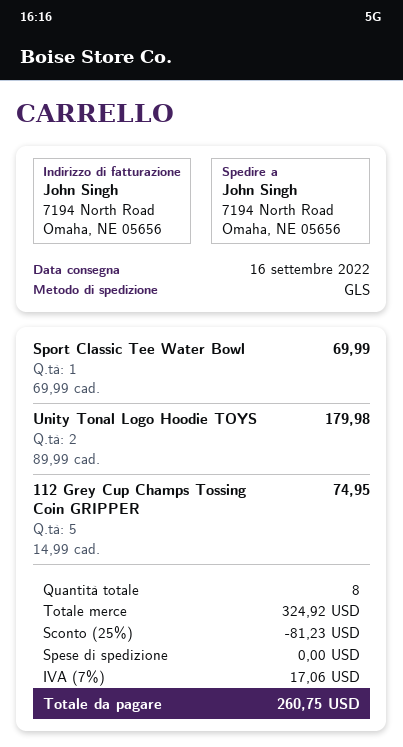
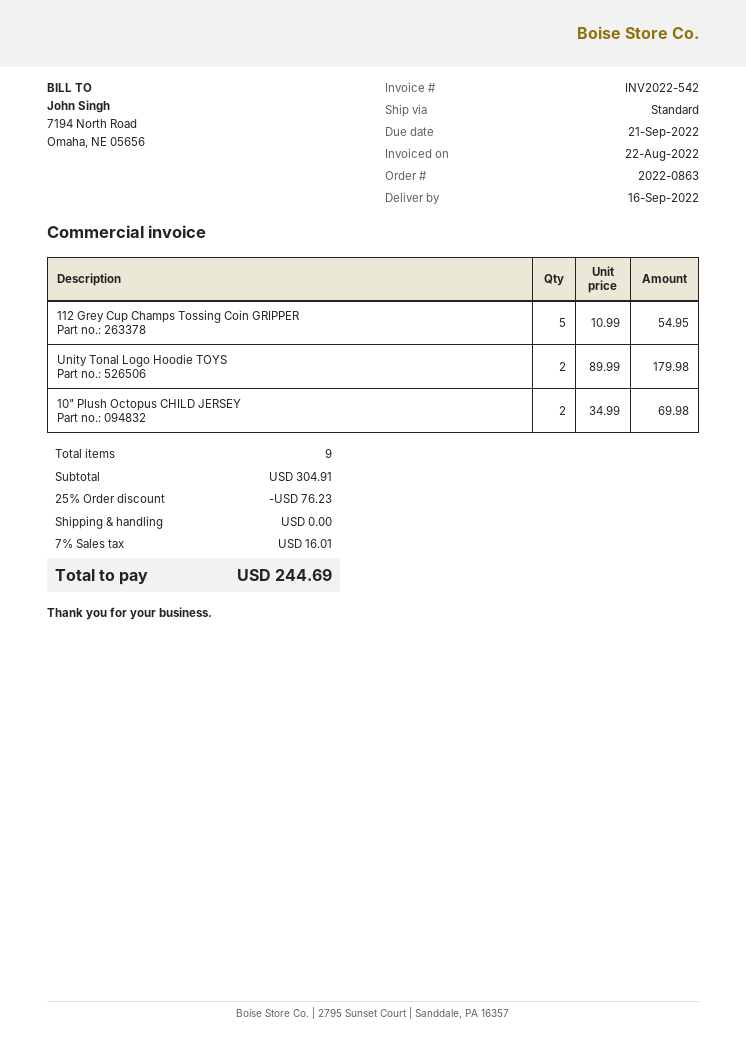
shipping method: GLS -> standard
Sport Classic Tee Water Bowl: 1 x 69.99 = 69.99 -> none
112 Grey Cup Champs Tossing Coin GRIPPER: 5 x 14.99 = 74.95 -> 5 x 10.99 = 54.95
10" Plush Octopus CHILD JERSEY: none -> 2 x 34.99 = 69.98
total quantity: 8 -> 9
subtotal: 324.92 -> 304.91
discount: 25% = 81.23 -> 25% = 76.23
tax: 7% = 17.06 -> 7% = 16.01
total: 260.75 -> 244.69

